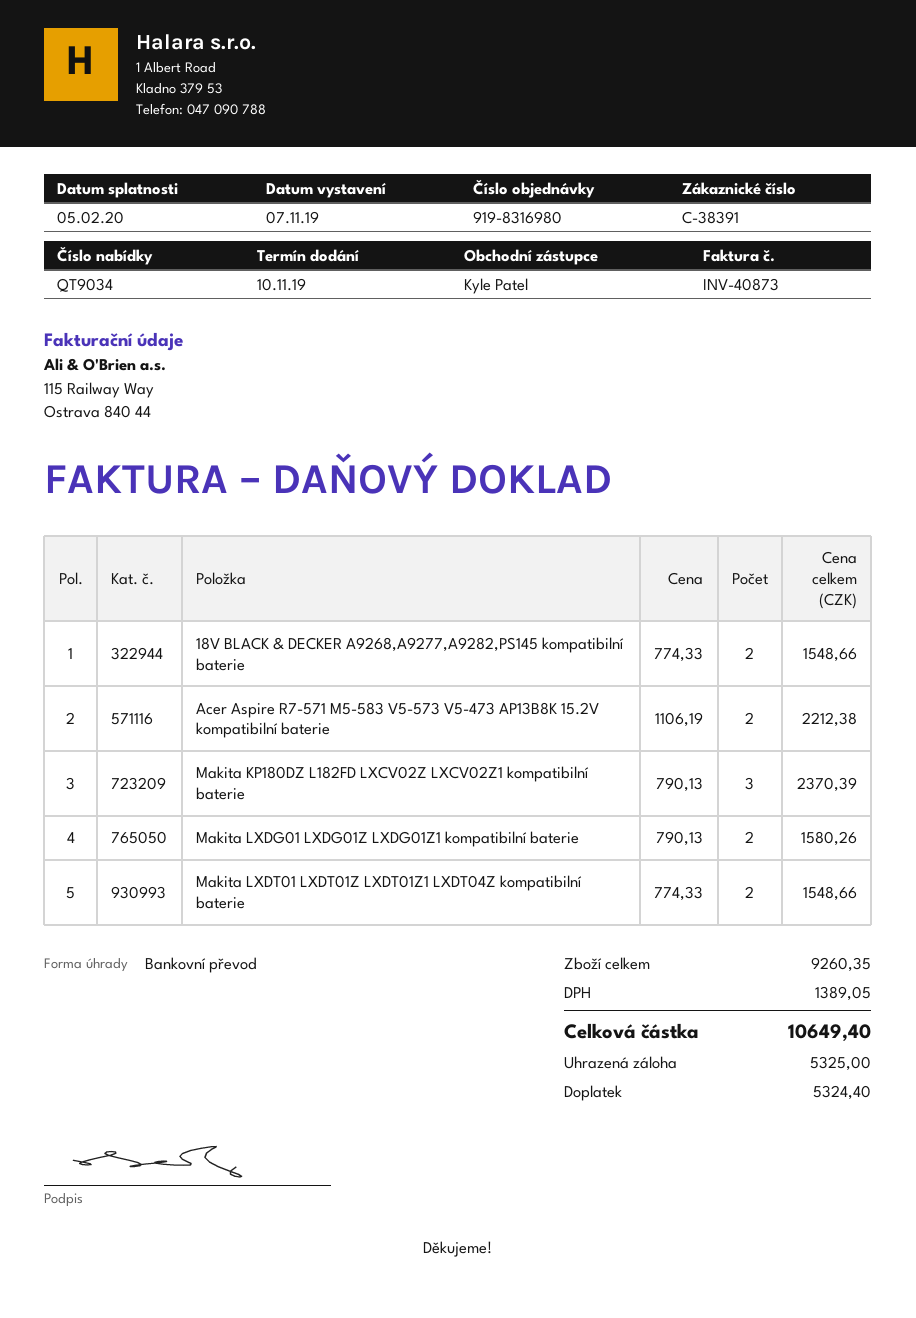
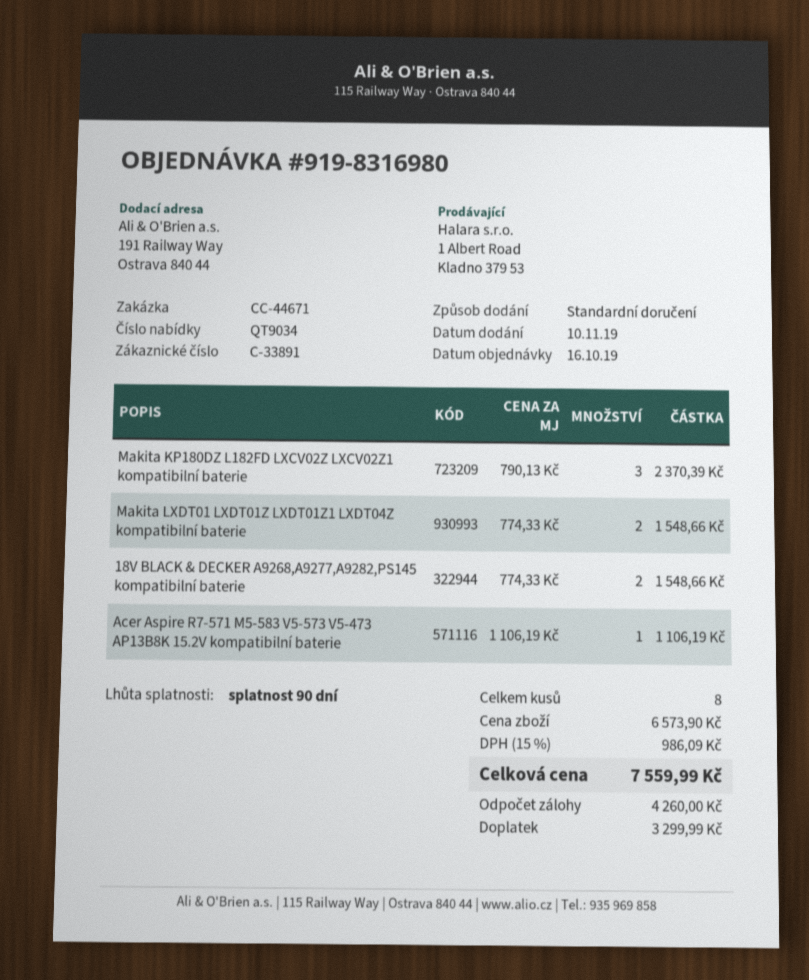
customer number: C-38391 -> C-33891
Acer Aspire R7-571 M5-583 V5-573 V5-473 AP13B8K 15.2V kompatibilní baterie: 2 x 1106.19 = 2212.38 -> 1 x 1106.19 = 1106.19
Makita LXDG01 LXDG01Z LXDG01Z1 kompatibilní baterie: 2 x 790.13 = 1580.26 -> none
subtotal: 9260.35 -> 6573.90
tax: 1389.05 -> 986.09
total: 10649.40 -> 7559.99
deposit: 5325.00 -> 4260.00
balance: 5324.40 -> 3299.99

